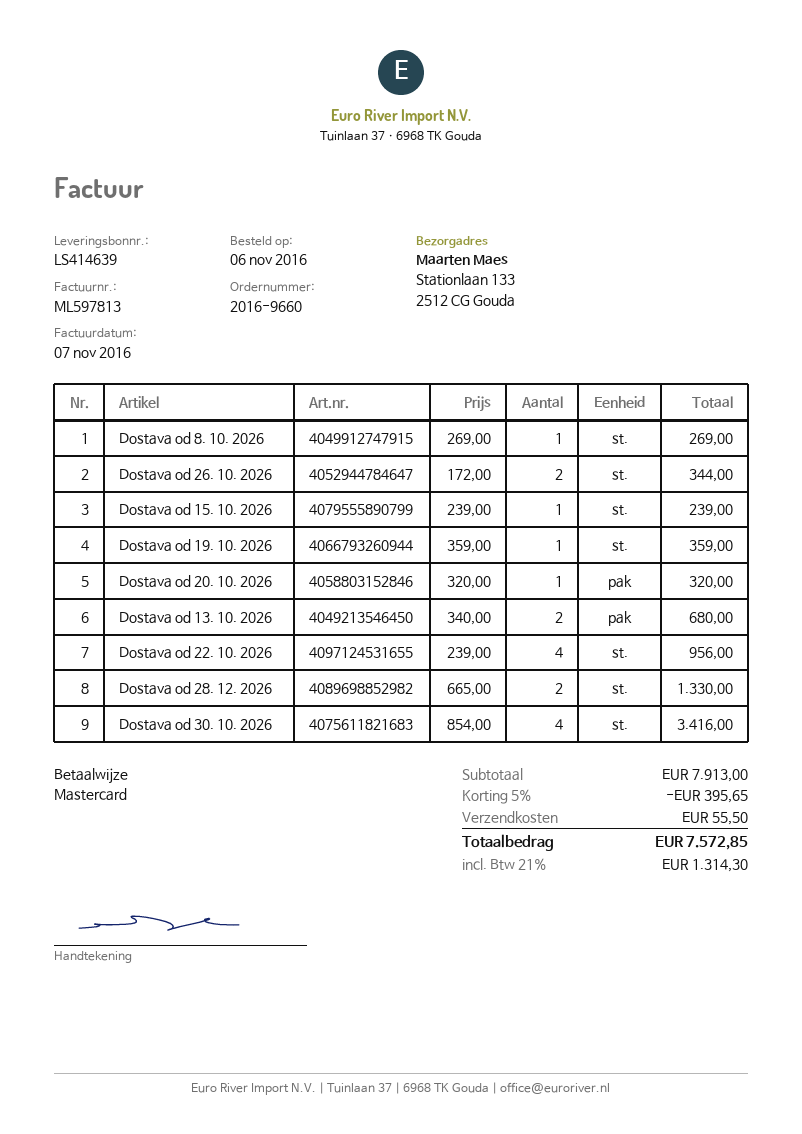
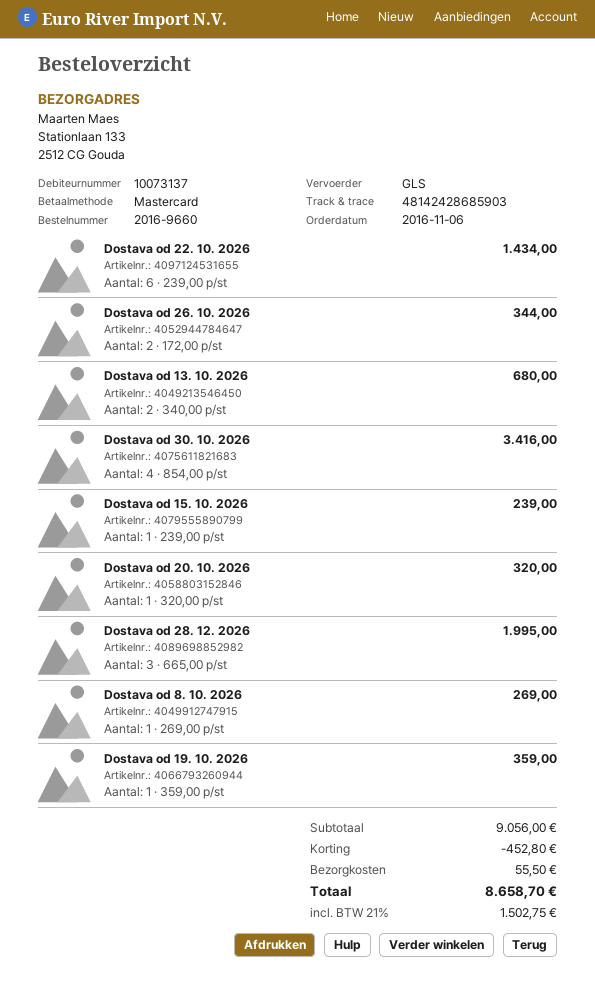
Dostava od 22. 10. 2026: 4 x 239.00 = 956.00 -> 6 x 239.00 = 1434.00
Dostava od 28. 12. 2026: 2 x 665.00 = 1330.00 -> 3 x 665.00 = 1995.00
subtotal: 7913.00 -> 9056.00
discount: 395.65 -> 452.80
tax: 21% = 1314.30 -> 21% = 1502.75
total: 7572.85 -> 8658.70

